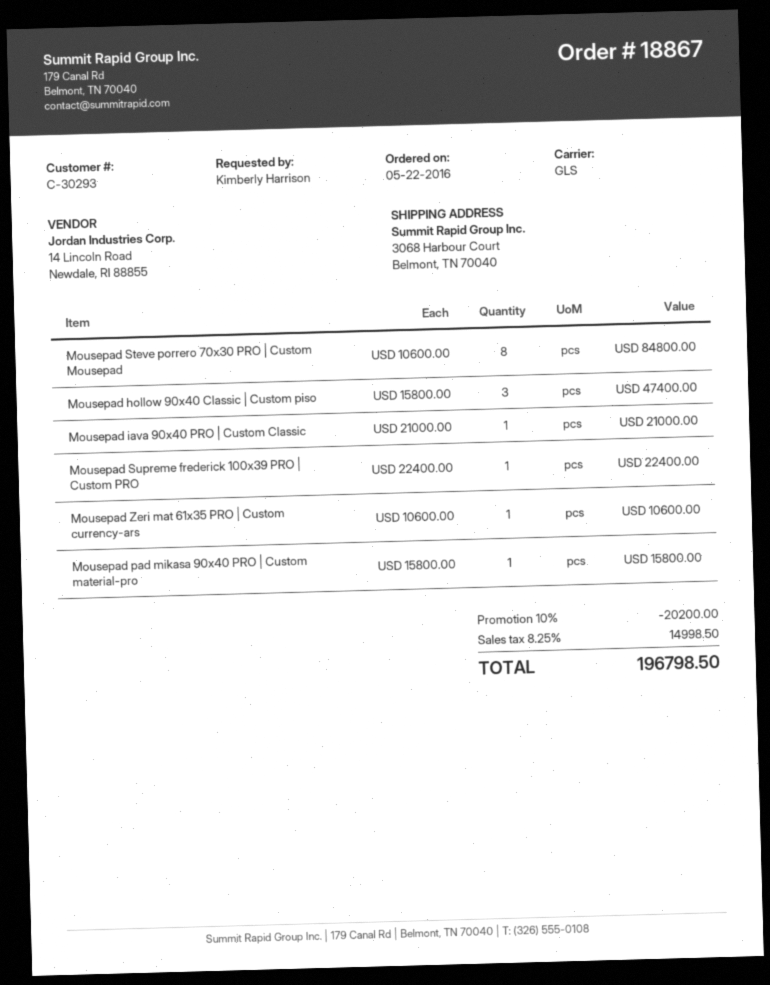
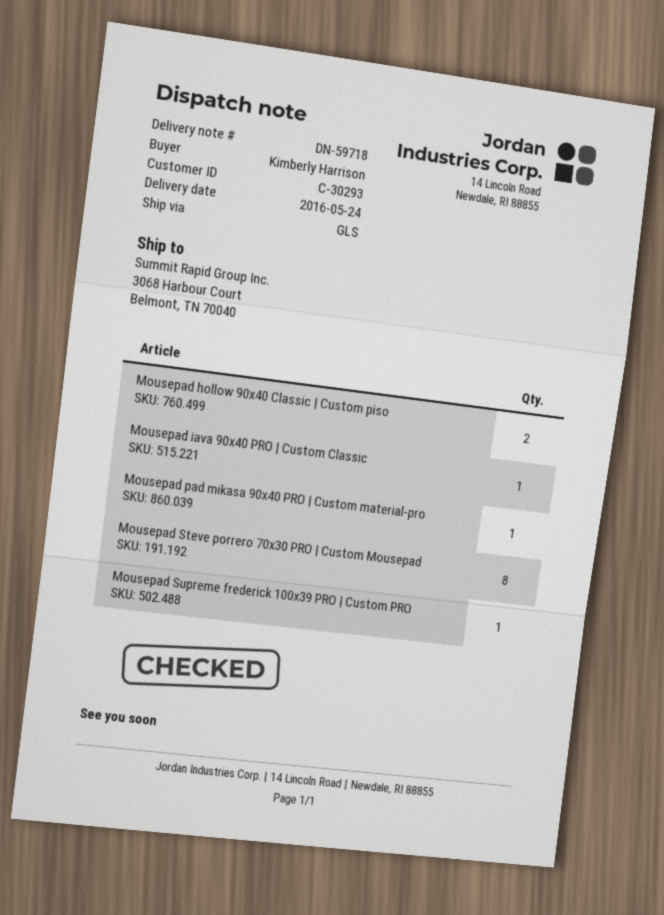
Mousepad hollow 90x40 Classic | Custom piso: 3 -> 2
Mousepad Zeri mat 61x35 PRO | Custom currency-ars: 1 -> none

